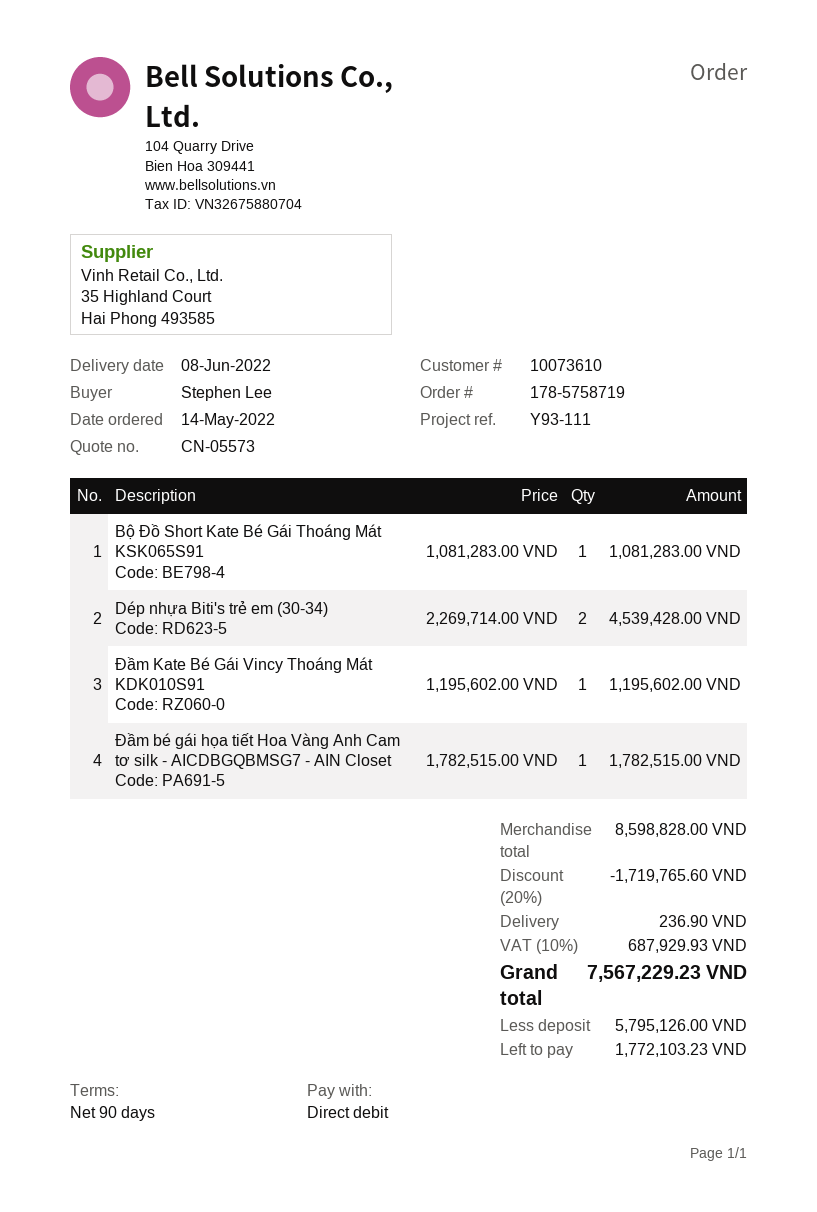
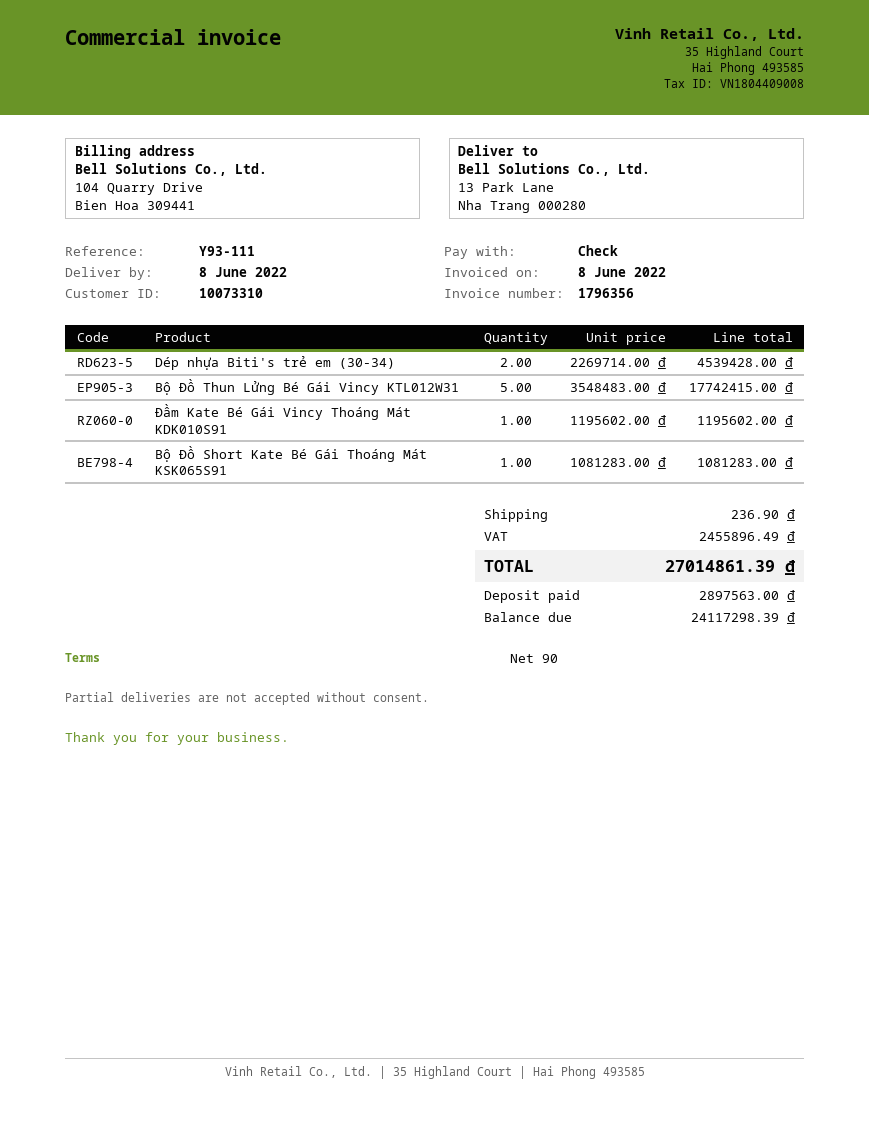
customer number: 10073610 -> 10073310
payment method: direct debit -> cheque
Đầm bé gái họa tiết Hoa Vàng Anh Cam tơ silk - AICDBGQBMSG7 - AIN Closet: 1 x 1782515.00 = 1782515.00 -> none
Bộ Đồ Thun Lửng Bé Gái Vincy KTL012W31: none -> 5 x 3548483.00 = 17742415.00
discount: 20% = 1719765.60 -> none
tax: 687929.93 -> 2455896.49
total: 7567229.23 -> 27014861.39
deposit: 5795126.00 -> 2897563.00
balance: 1772103.23 -> 24117298.39

